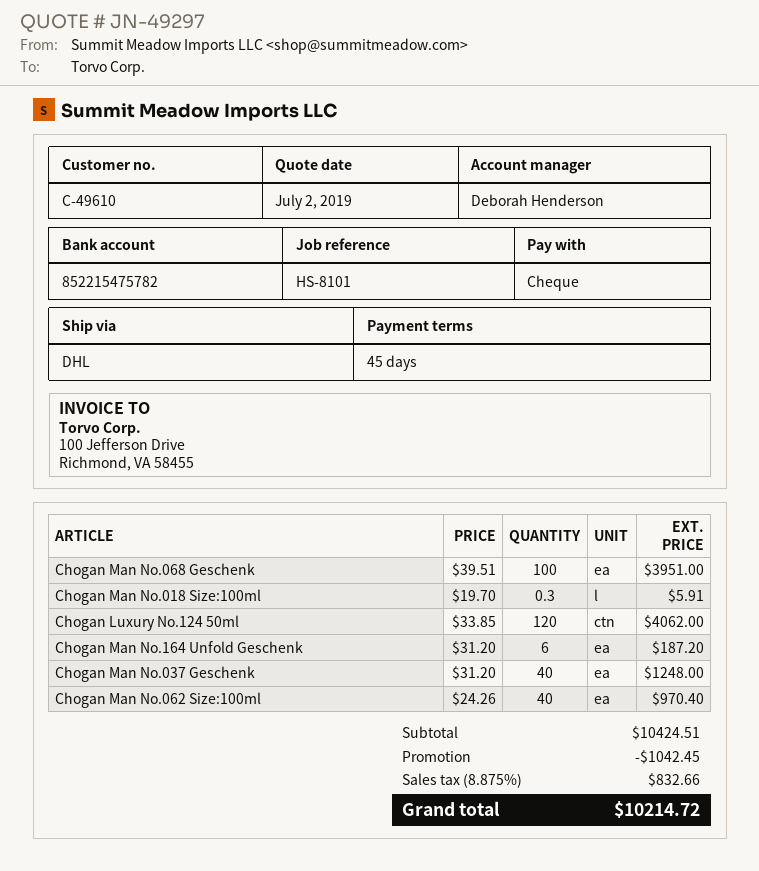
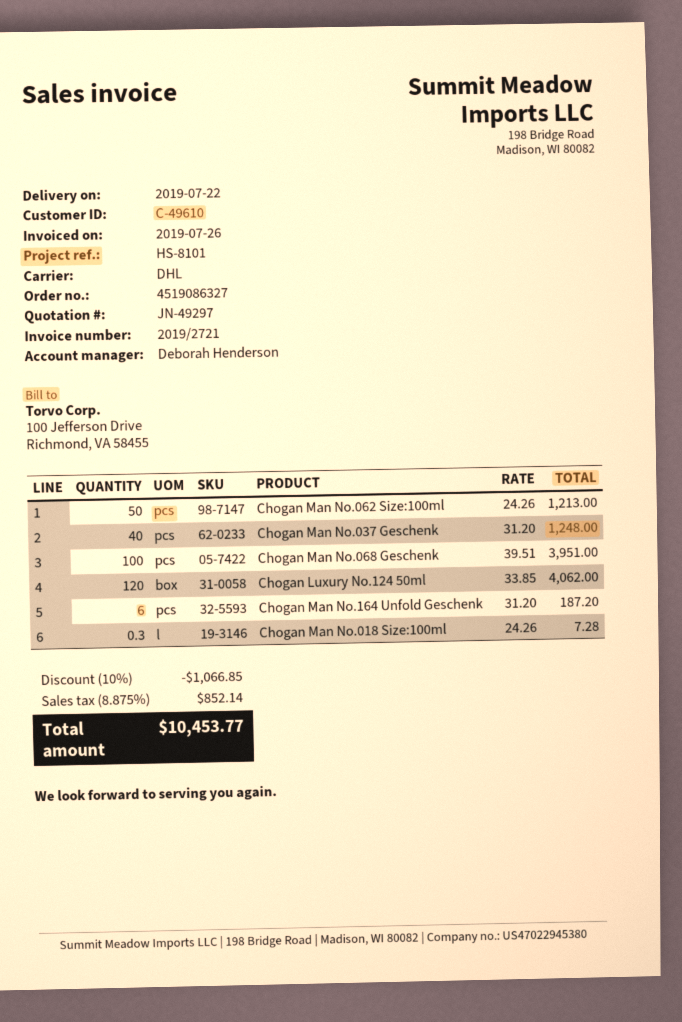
Chogan Man No.018 Size:100ml: 0.3 x 19.70 = 5.91 -> 0.3 x 24.26 = 7.28
Chogan Man No.062 Size:100ml: 40 x 24.26 = 970.40 -> 50 x 24.26 = 1213.00
discount: 1042.45 -> 1066.85
tax: 8.875% = 832.66 -> 8.875% = 852.14
total: 10214.72 -> 10453.77

